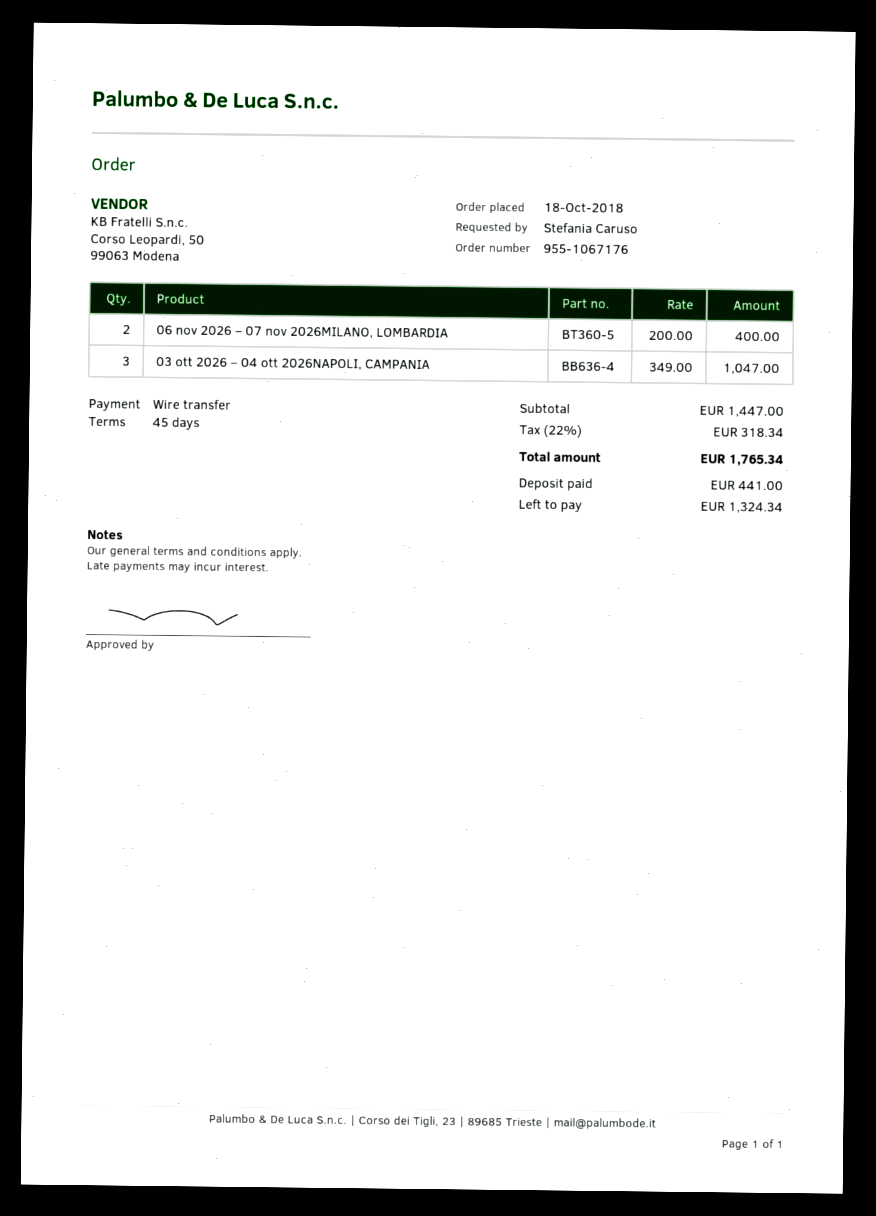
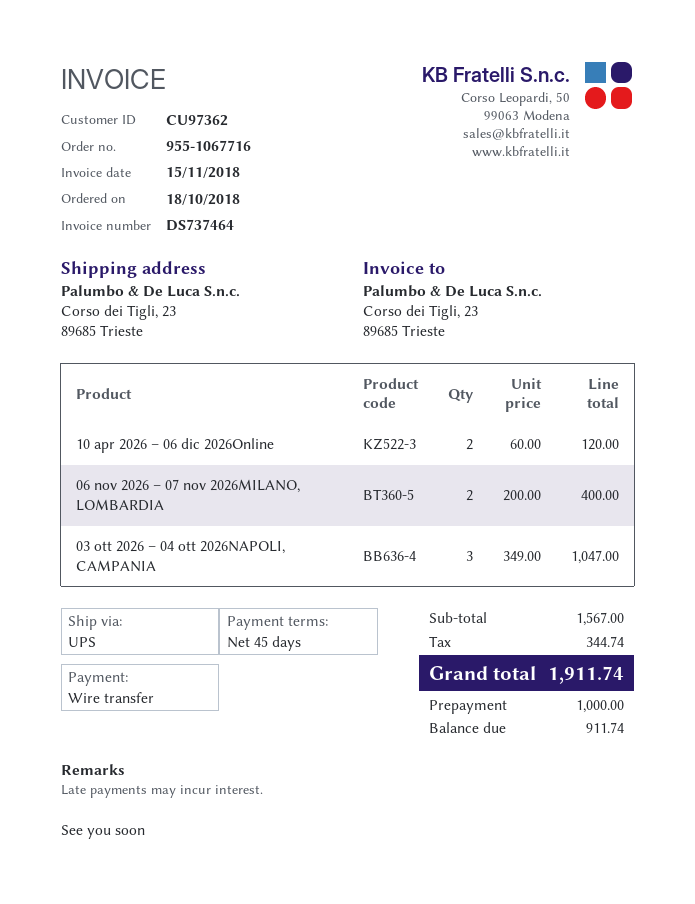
order number: 955-1067176 -> 955-1067716
10 apr 2026 – 06 dic 2026Online: none -> 2 x 60.00 = 120.00
subtotal: 1447.00 -> 1567.00
tax: 318.34 -> 344.74
total: 1765.34 -> 1911.74
deposit: 441.00 -> 1000.00
balance: 1324.34 -> 911.74

